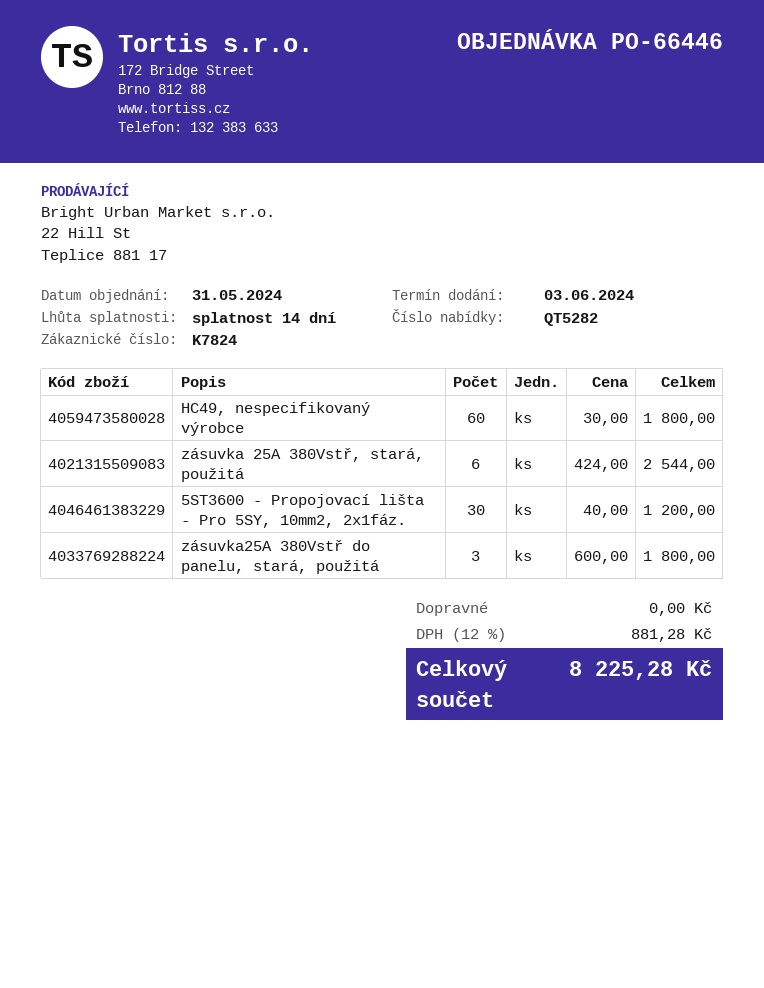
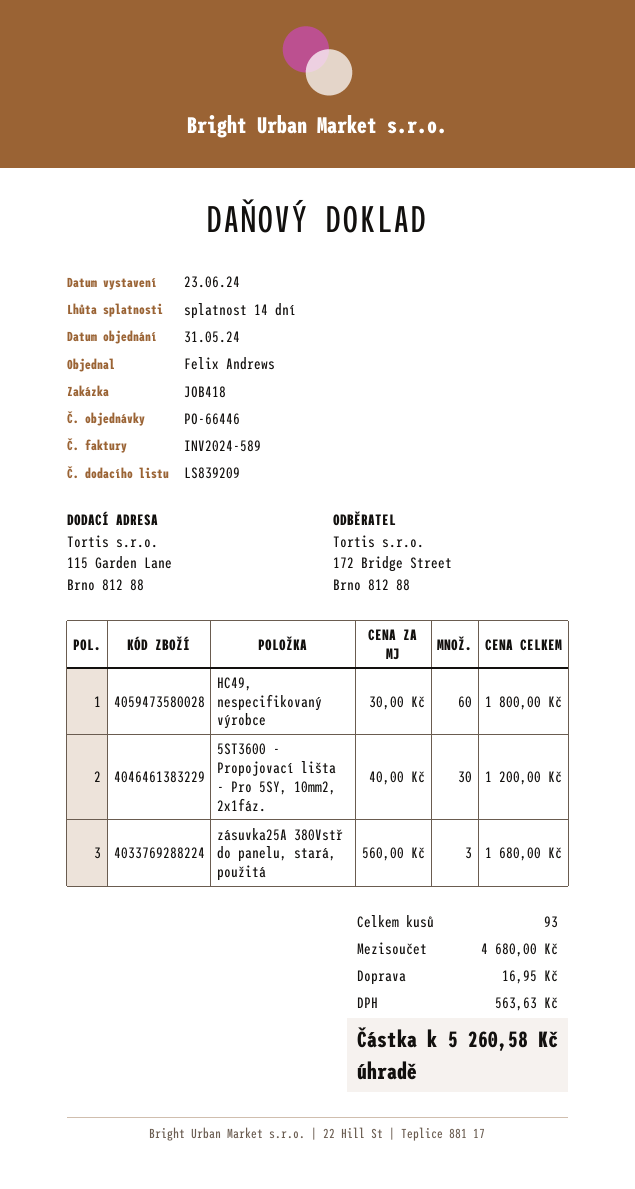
zásuvka 25A 380Vstř, stará, použitá: 6 x 424.00 = 2544.00 -> none
zásuvka25A 380Vstř do panelu, stará, použitá: 3 x 600.00 = 1800.00 -> 3 x 560.00 = 1680.00
shipping: 0.00 -> 16.95
tax: 881.28 -> 563.63
total: 8225.28 -> 5260.58

